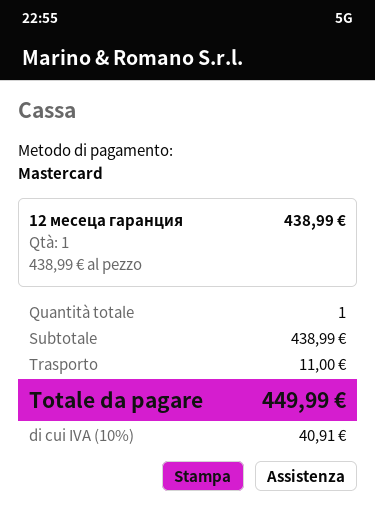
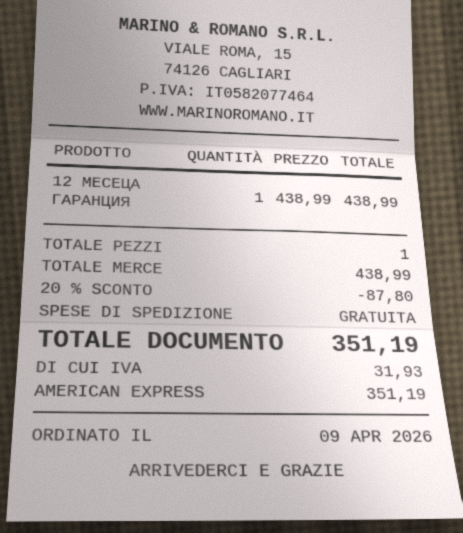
payment method: Mastercard -> American Express
discount: none -> 20% = 87.80
shipping: 11.00 -> 0.00
tax: 40.91 -> 31.93
total: 449.99 -> 351.19

